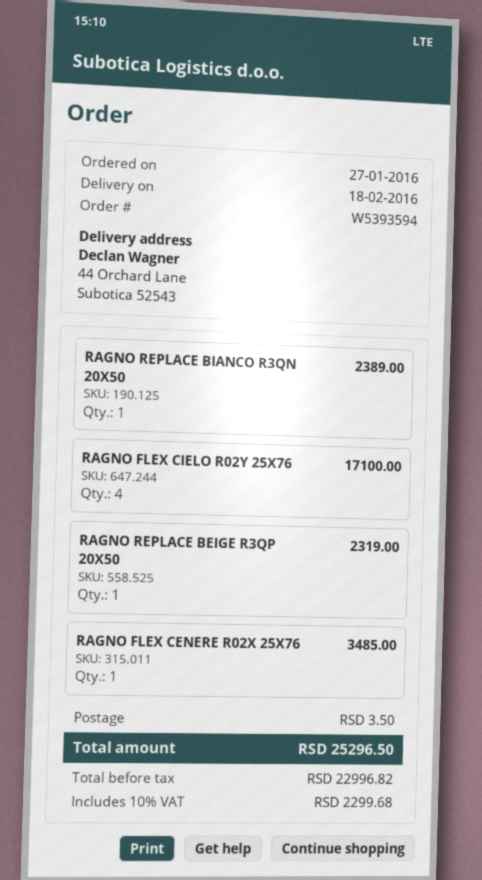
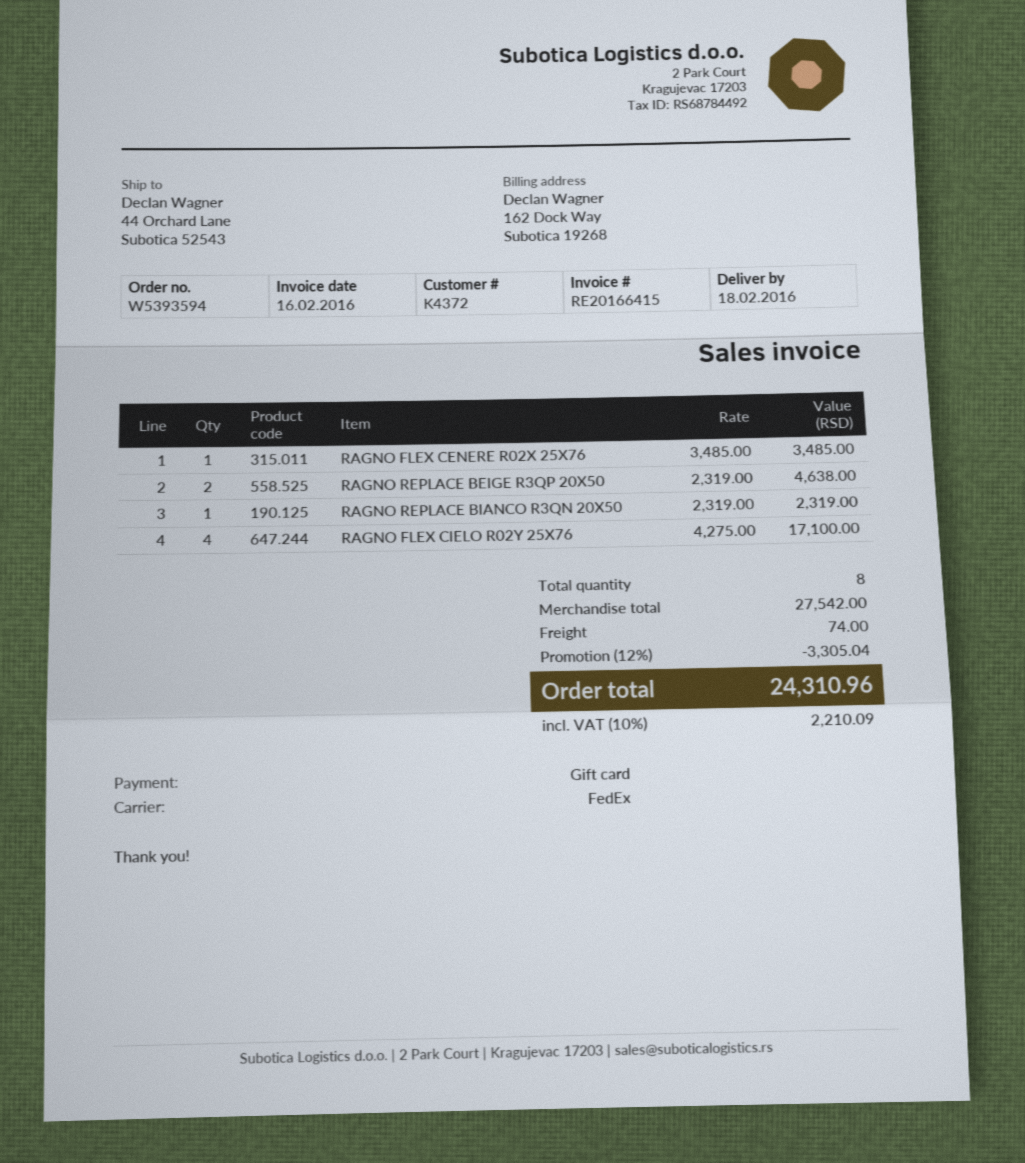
RAGNO REPLACE BIANCO R3QN 20X50: 1 for 2389.00 -> 1 for 2319.00
RAGNO REPLACE BEIGE R3QP 20X50: 1 for 2319.00 -> 2 for 4638.00
discount: none -> 12% = 3305.04
shipping: 3.50 -> 74.00
tax: 10% = 2299.68 -> 10% = 2210.09
total: 25296.50 -> 24310.96

